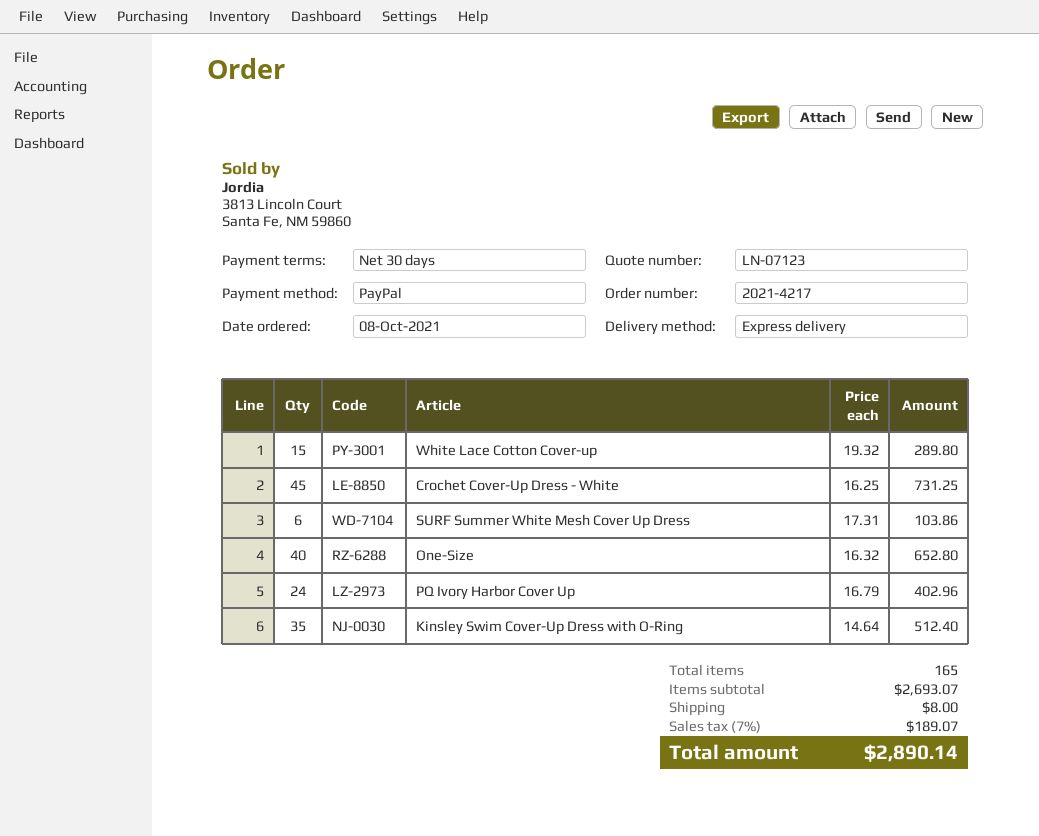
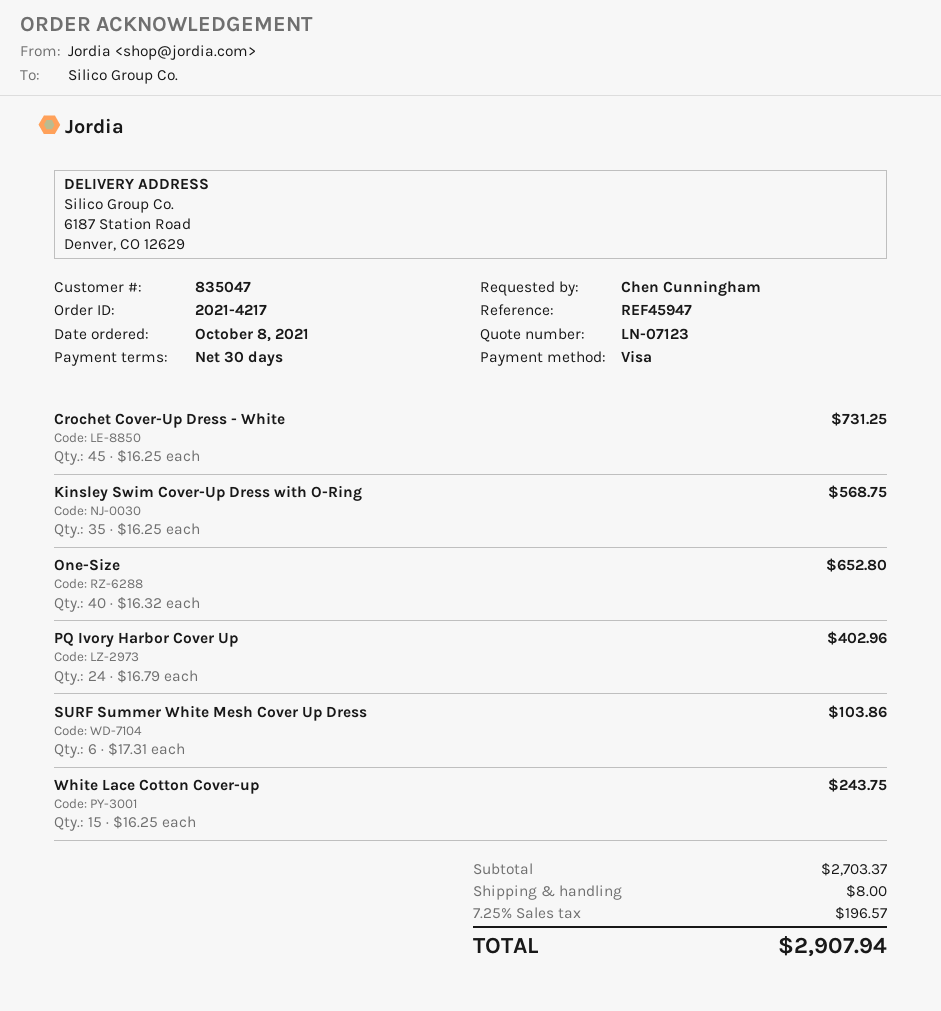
payment method: PayPal -> Visa
White Lace Cotton Cover-up: 15 x 19.32 = 289.80 -> 15 x 16.25 = 243.75
Kinsley Swim Cover-Up Dress with O-Ring: 35 x 14.64 = 512.40 -> 35 x 16.25 = 568.75
subtotal: 2693.07 -> 2703.37
tax: 7% = 189.07 -> 7.25% = 196.57
total: 2890.14 -> 2907.94

